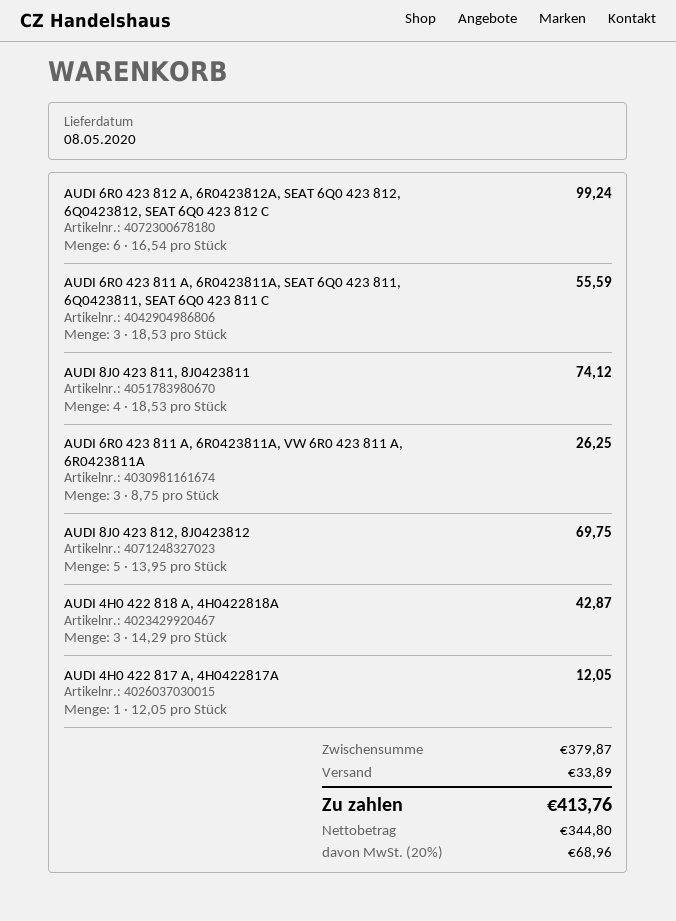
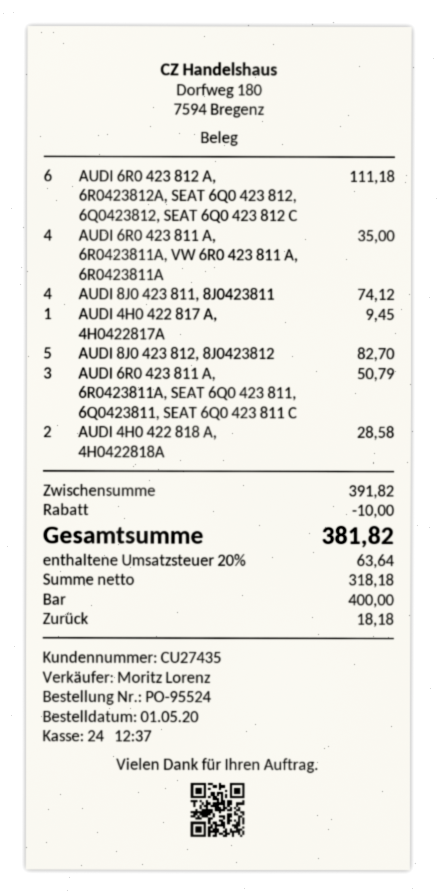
AUDI 6R0 423 812 A, 6R0423812A, SEAT 6Q0 423 812, 6Q0423812, SEAT 6Q0 423 812 C: 6 for 99.24 -> 6 for 111.18
AUDI 6R0 423 811 A, 6R0423811A, SEAT 6Q0 423 811, 6Q0423811, SEAT 6Q0 423 811 C: 3 for 55.59 -> 3 for 50.79
AUDI 6R0 423 811 A, 6R0423811A, VW 6R0 423 811 A, 6R0423811A: 3 for 26.25 -> 4 for 35.00
AUDI 8J0 423 812, 8J0423812: 5 for 69.75 -> 5 for 82.70
AUDI 4H0 422 818 A, 4H0422818A: 3 for 42.87 -> 2 for 28.58
AUDI 4H0 422 817 A, 4H0422817A: 1 for 12.05 -> 1 for 9.45
subtotal: 379.87 -> 391.82
discount: none -> 10.00
shipping: 33.89 -> none
net: 344.80 -> 318.18
tax: 20% = 68.96 -> 20% = 63.64
total: 413.76 -> 381.82

